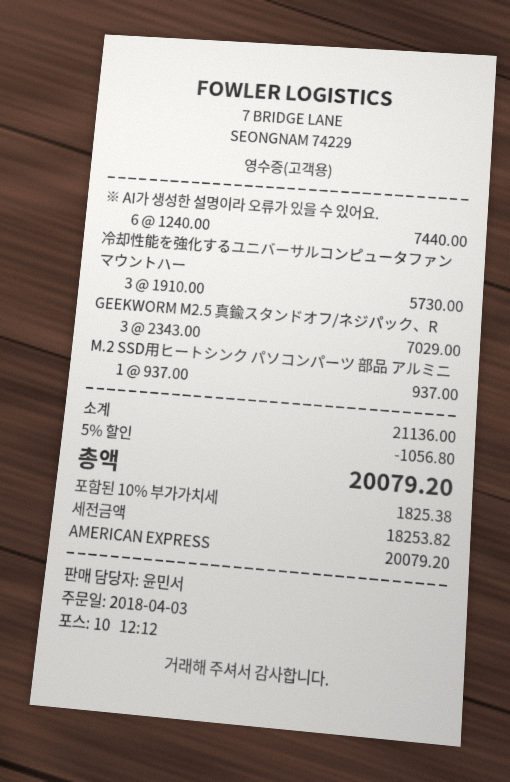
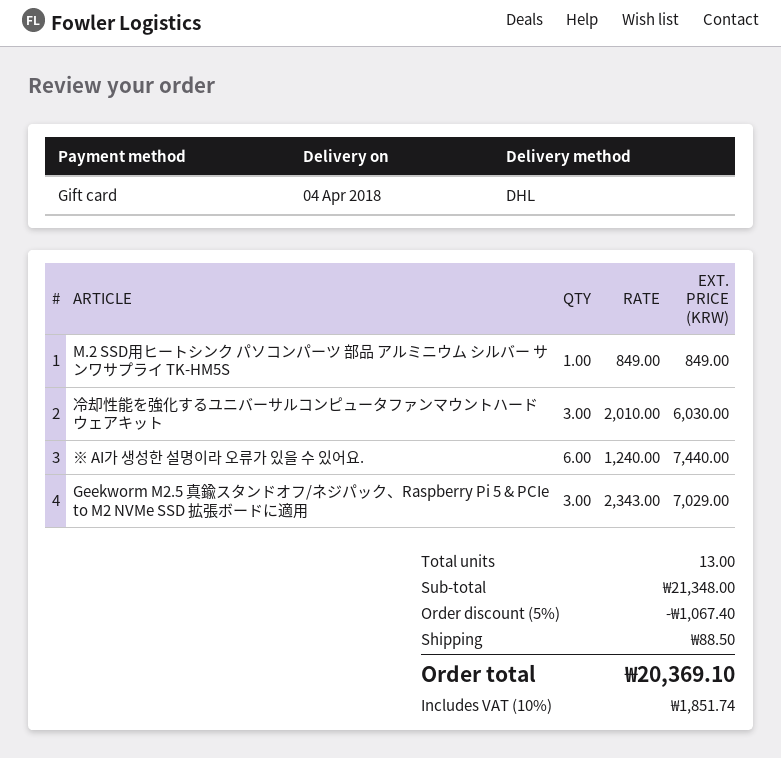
payment method: American Express -> gift card
冷却性能を強化するユニバーサルコンピュータファンマウントハー: 3 x 1910.00 = 5730.00 -> 3 x 2010.00 = 6030.00
M.2 SSD用ヒートシンク パソコンパーツ 部品 アルミニ: 1 x 937.00 = 937.00 -> 1 x 849.00 = 849.00
subtotal: 21136.00 -> 21348.00
discount: 5% = 1056.80 -> 5% = 1067.40
shipping: none -> 88.50
tax: 10% = 1825.38 -> 10% = 1851.74
total: 20079.20 -> 20369.10

